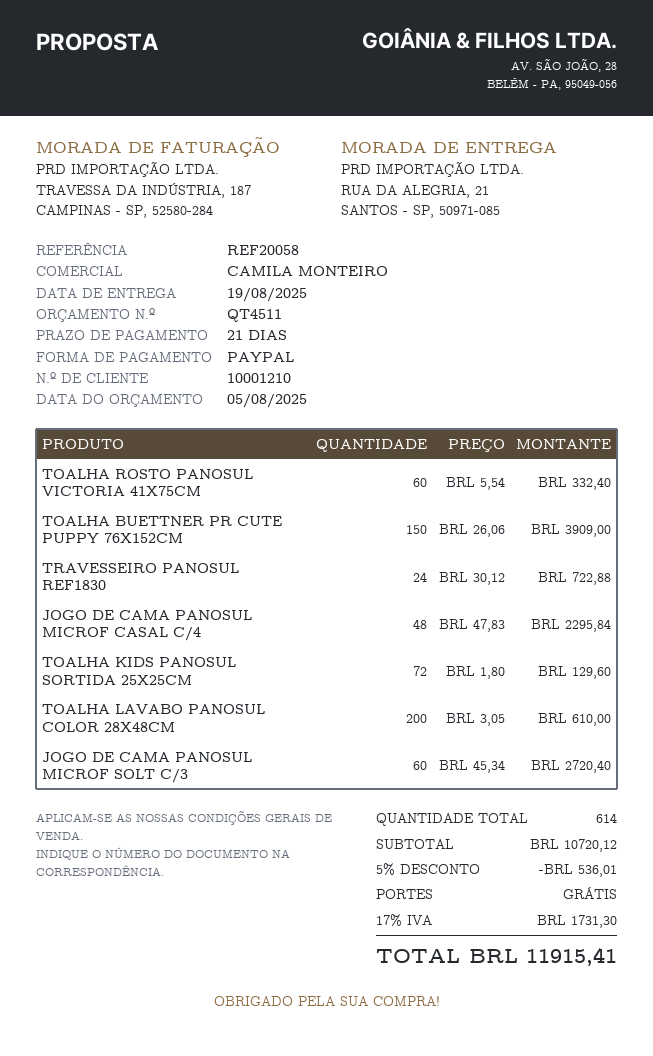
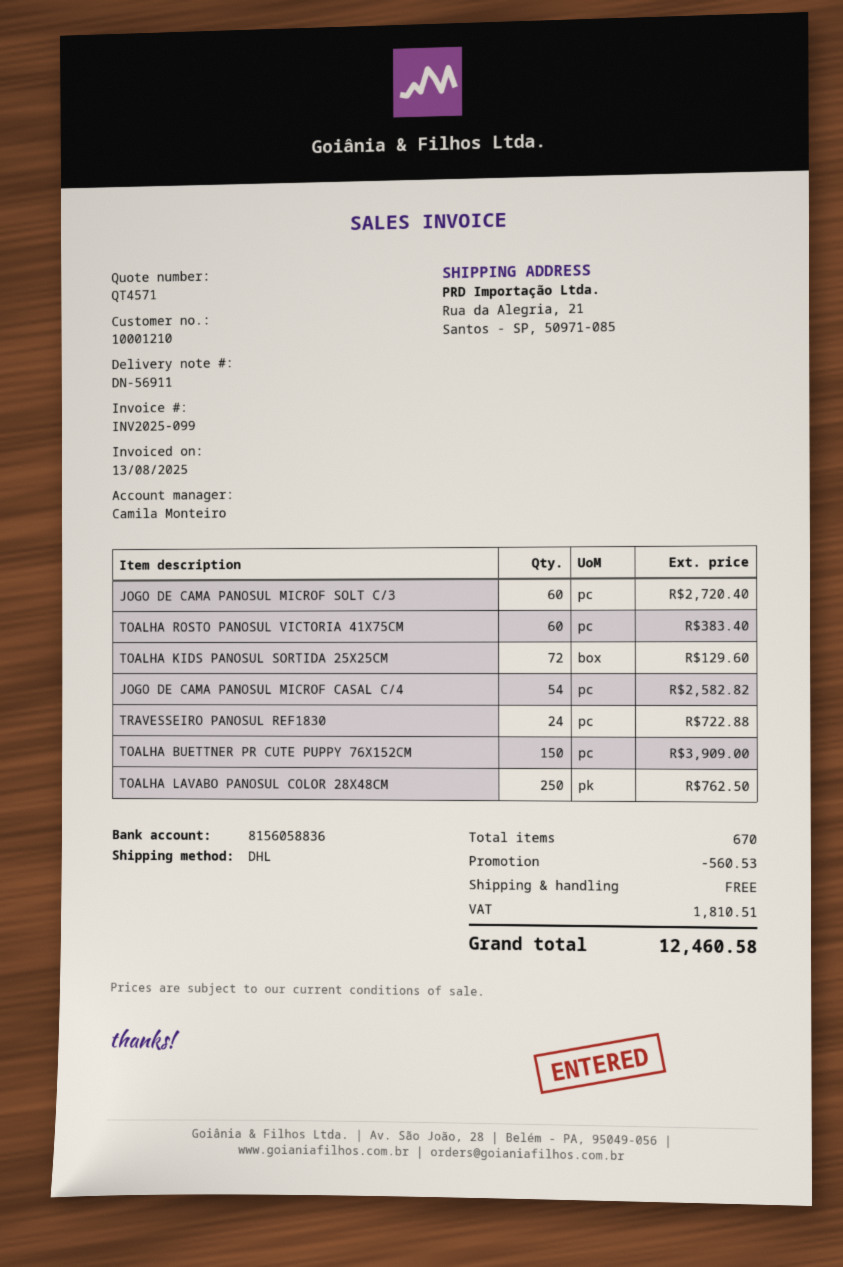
quote number: QT4511 -> QT4571
TOALHA ROSTO PANOSUL VICTORIA 41X75CM: 60 for 332.40 -> 60 for 383.40
JOGO DE CAMA PANOSUL MICROF CASAL C/4: 48 for 2295.84 -> 54 for 2582.82
TOALHA LAVABO PANOSUL COLOR 28X48CM: 200 for 610.00 -> 250 for 762.50
total quantity: 614 -> 670
discount: 536.01 -> 560.53
tax: 1731.30 -> 1810.51
total: 11915.41 -> 12460.58

